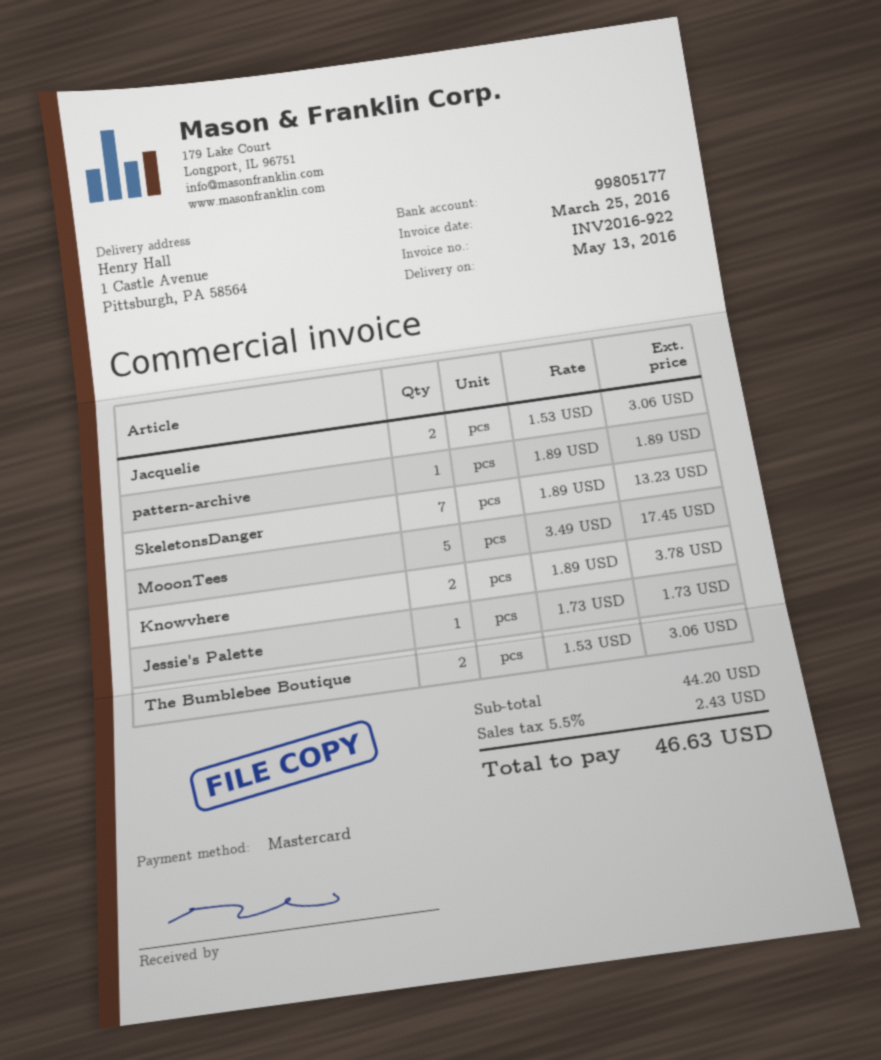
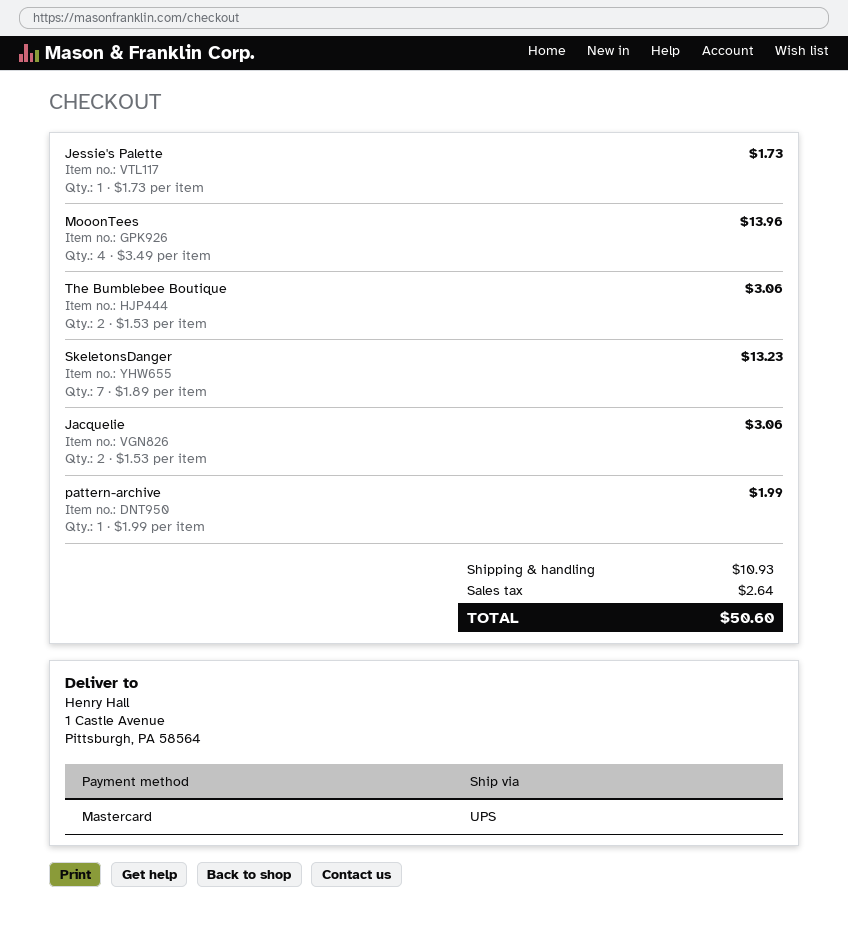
pattern-archive: 1 x 1.89 = 1.89 -> 1 x 1.99 = 1.99
MooonTees: 5 x 3.49 = 17.45 -> 4 x 3.49 = 13.96
Knowvhere: 2 x 1.89 = 3.78 -> none
shipping: none -> 10.93
tax: 2.43 -> 2.64
total: 46.63 -> 50.60

